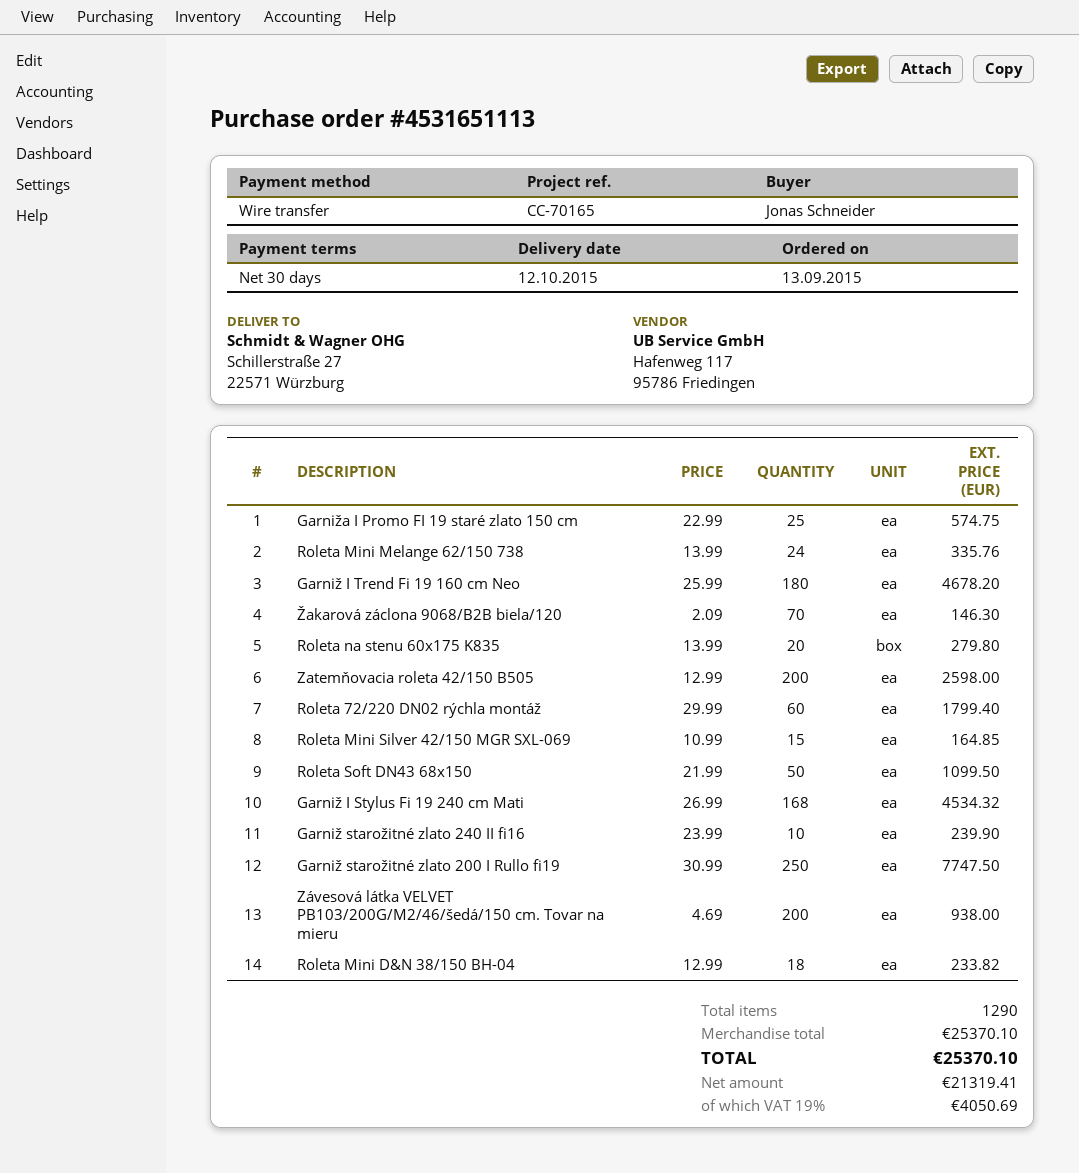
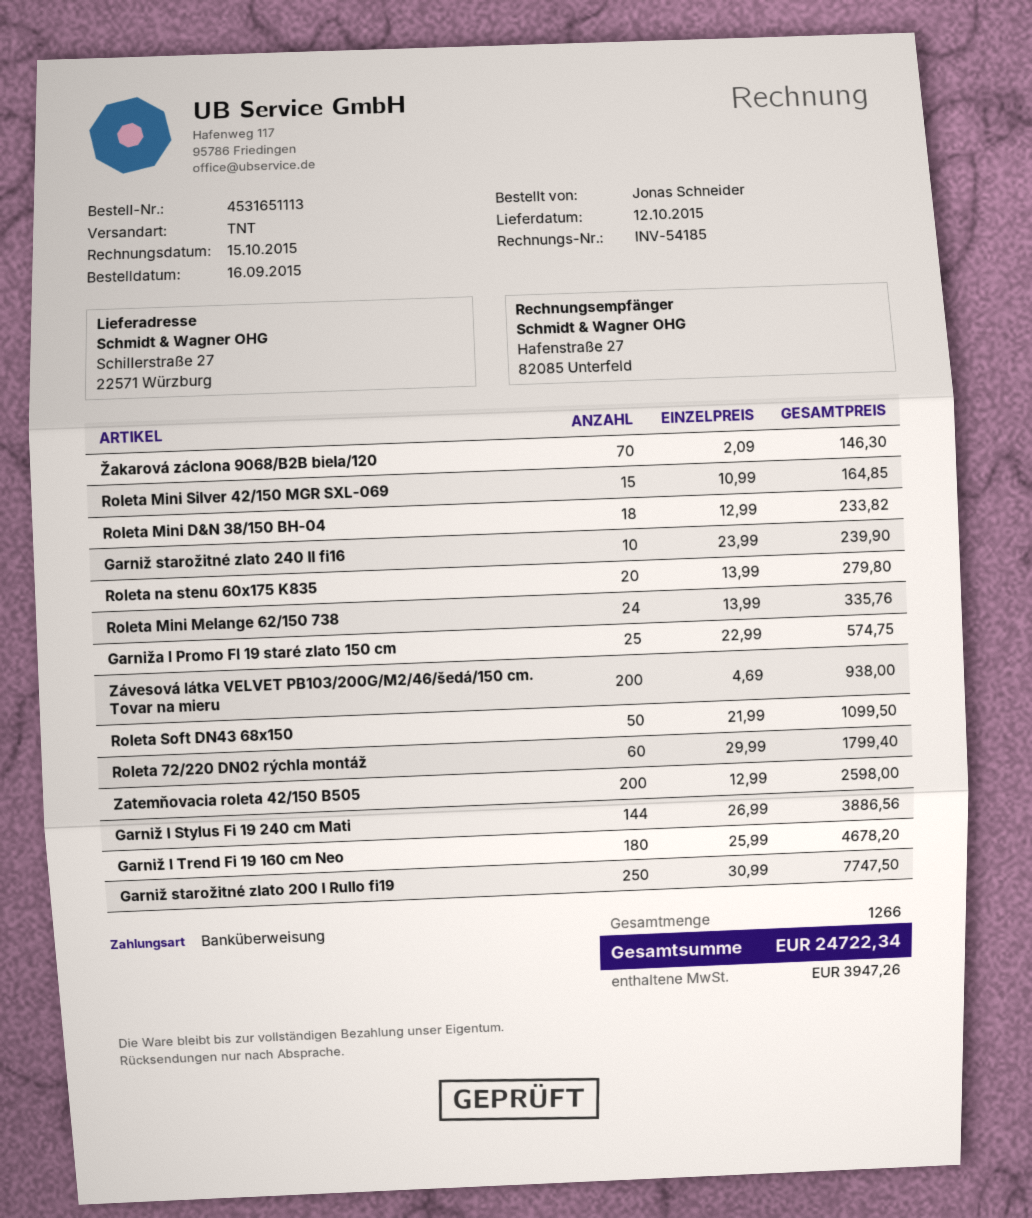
order date: 2015-09-13 -> 2015-09-16
Garniž I Stylus Fi 19 240 cm Mati: 168 x 26.99 = 4534.32 -> 144 x 26.99 = 3886.56
total quantity: 1290 -> 1266
tax: 4050.69 -> 3947.26
total: 25370.10 -> 24722.34

